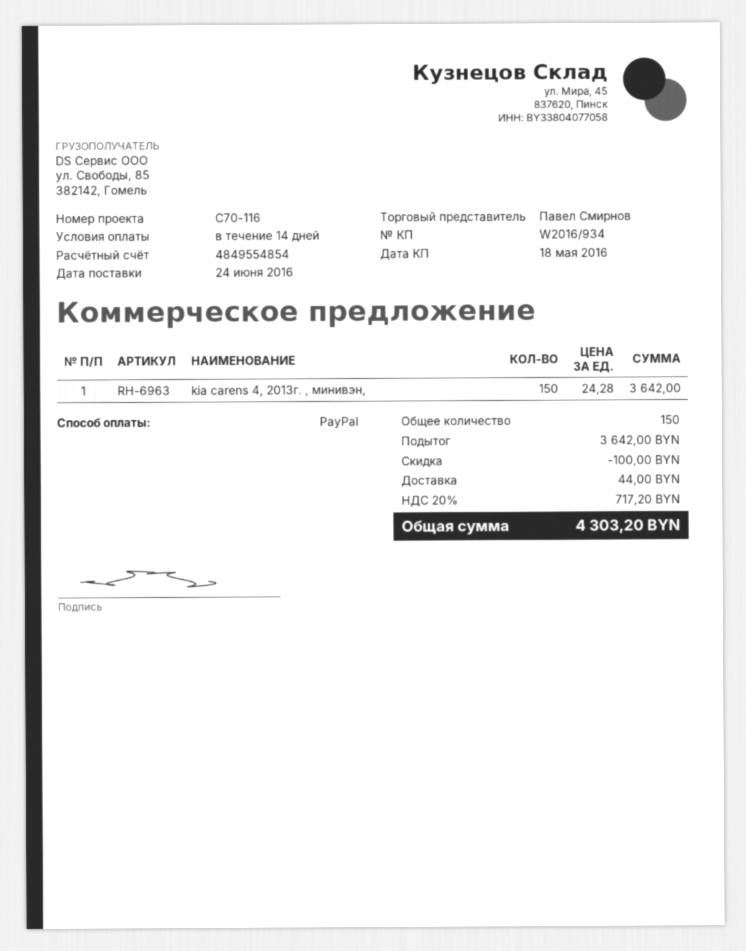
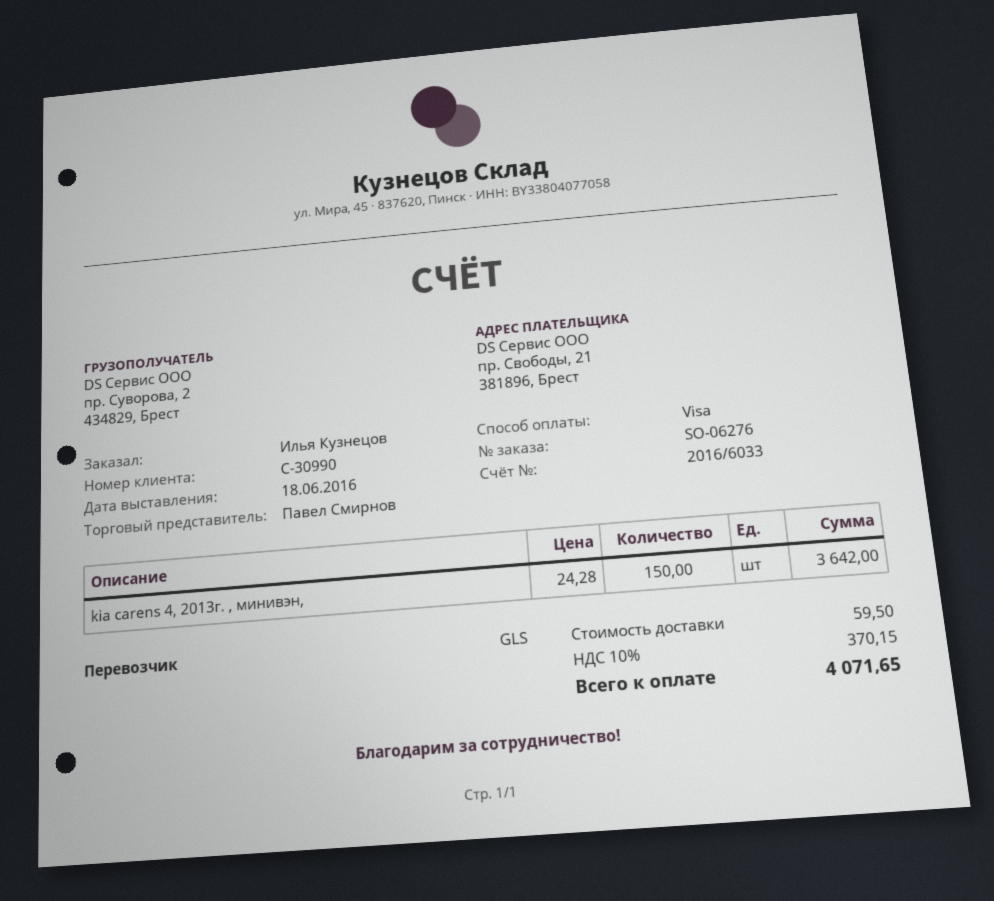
payment method: PayPal -> Visa
ship to: ул. Свободы, 85, 382142, Гомель -> пр. Суворова, 2, 434829, Брест
discount: 100.00 -> none
shipping: 44.00 -> 59.50
tax: 20% = 717.20 -> 10% = 370.15
total: 4303.20 -> 4071.65

